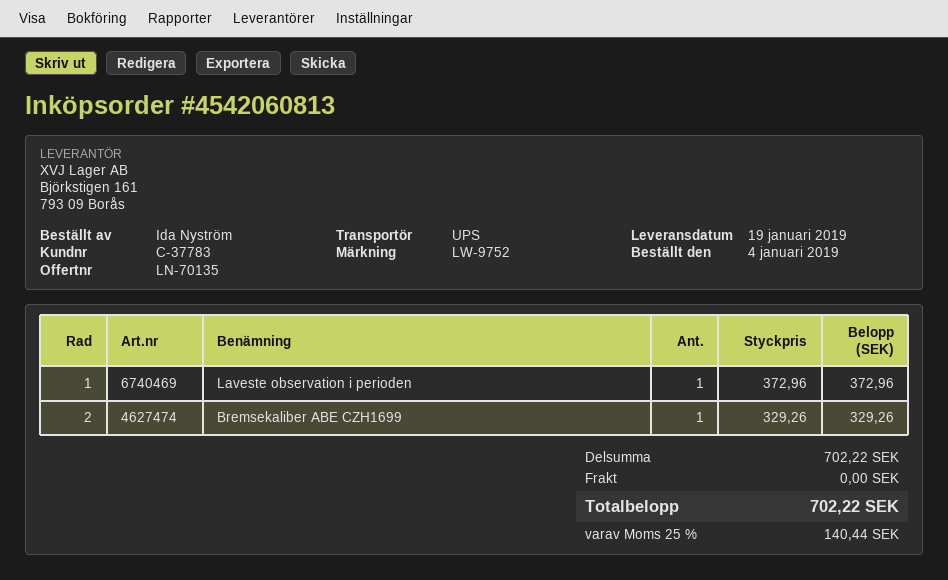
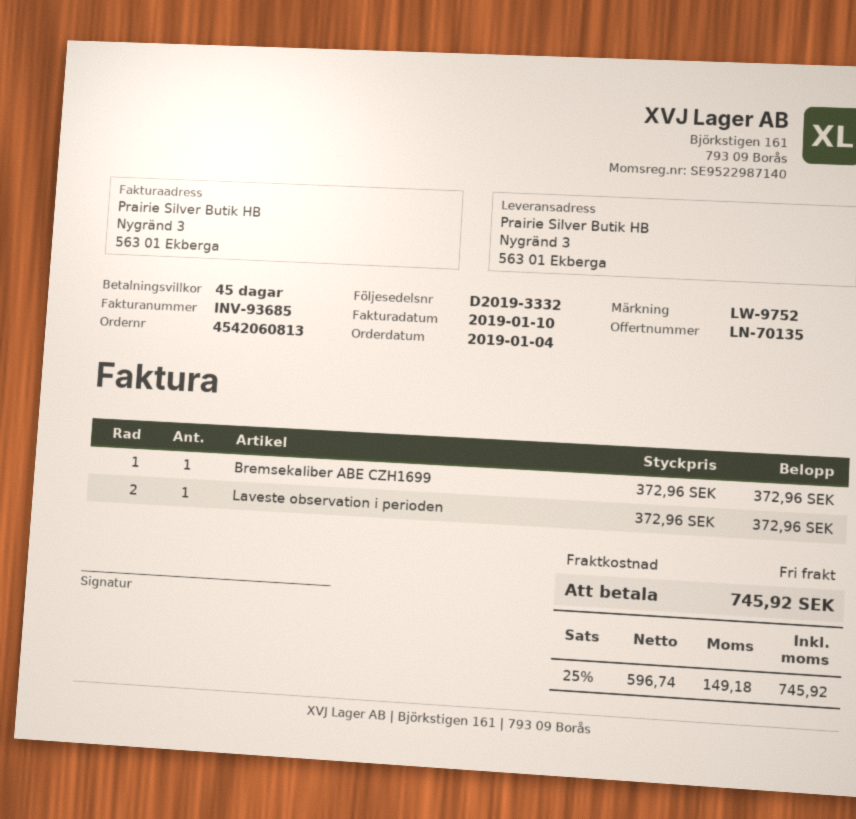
Bremsekaliber ABE CZH1699: 1 x 329.26 = 329.26 -> 1 x 372.96 = 372.96
tax: 25% = 140.44 -> 25% = 149.18
total: 702.22 -> 745.92

